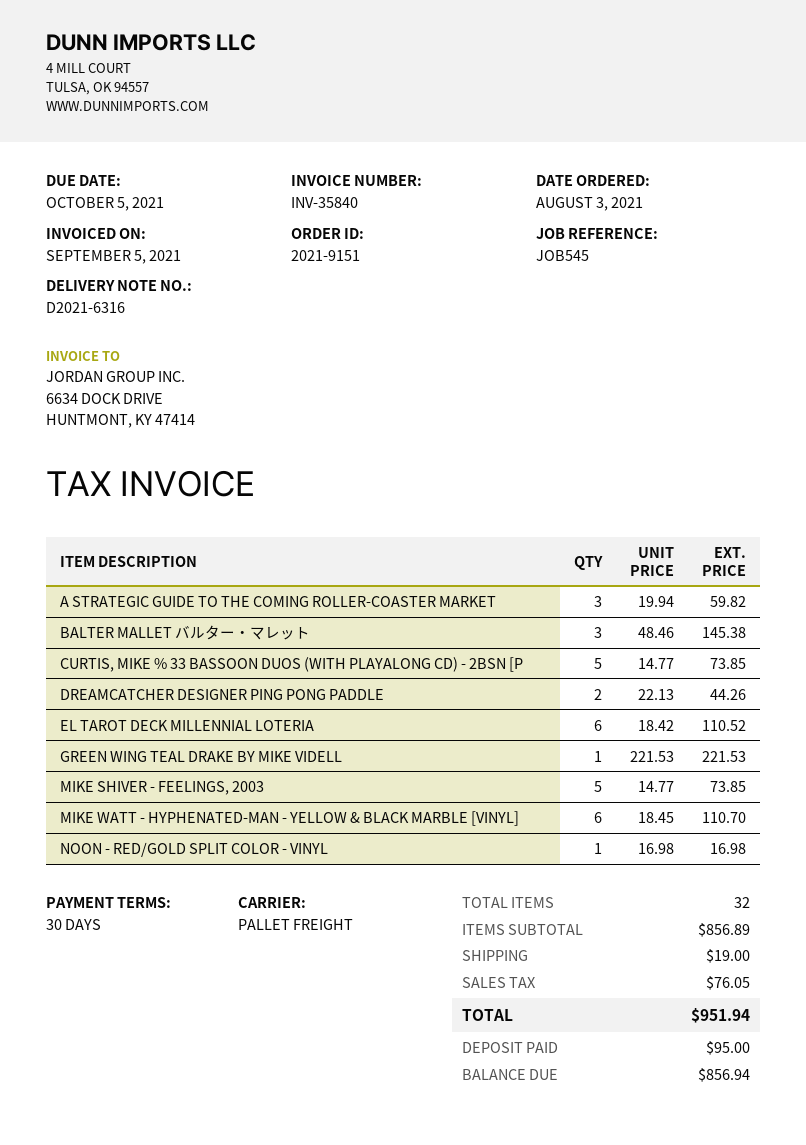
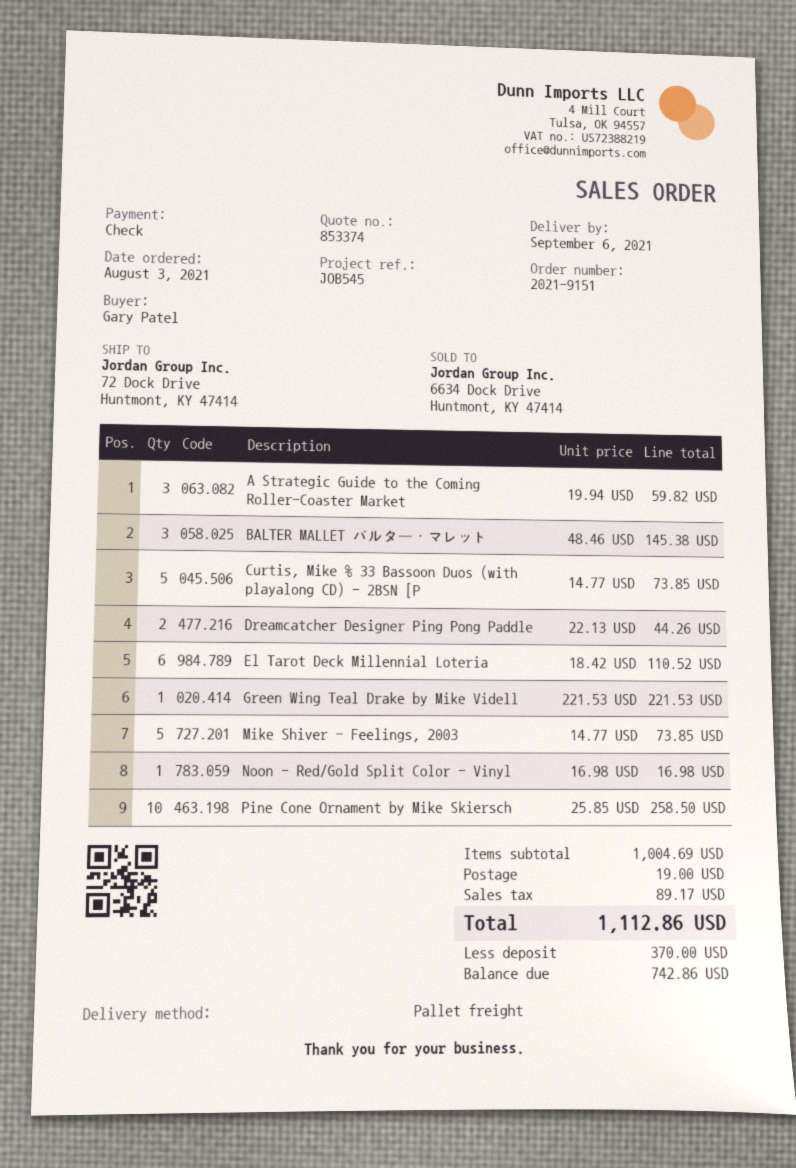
MIKE WATT - HYPHENATED-MAN - YELLOW & BLACK MARBLE [VINYL]: 6 x 18.45 = 110.70 -> none
Pine Cone Ornament by Mike Skiersch: none -> 10 x 25.85 = 258.50
subtotal: 856.89 -> 1004.69
tax: 76.05 -> 89.17
total: 951.94 -> 1112.86
deposit: 95.00 -> 370.00
balance: 856.94 -> 742.86

